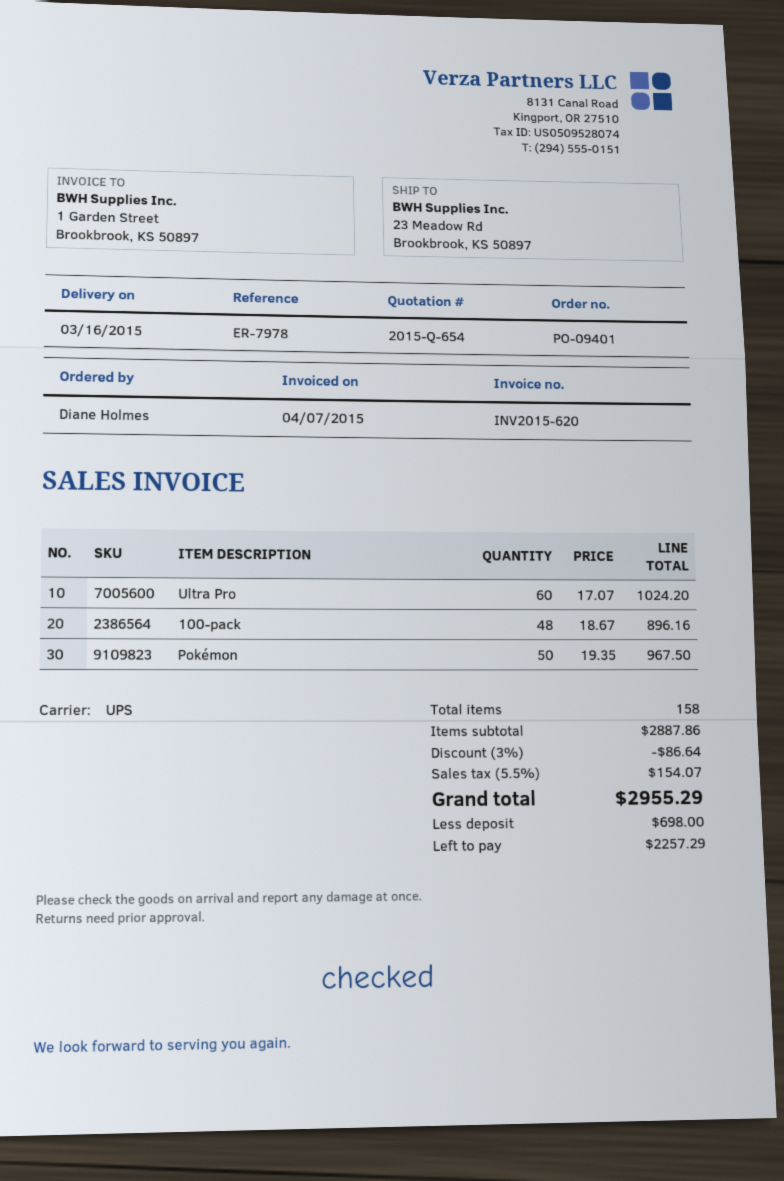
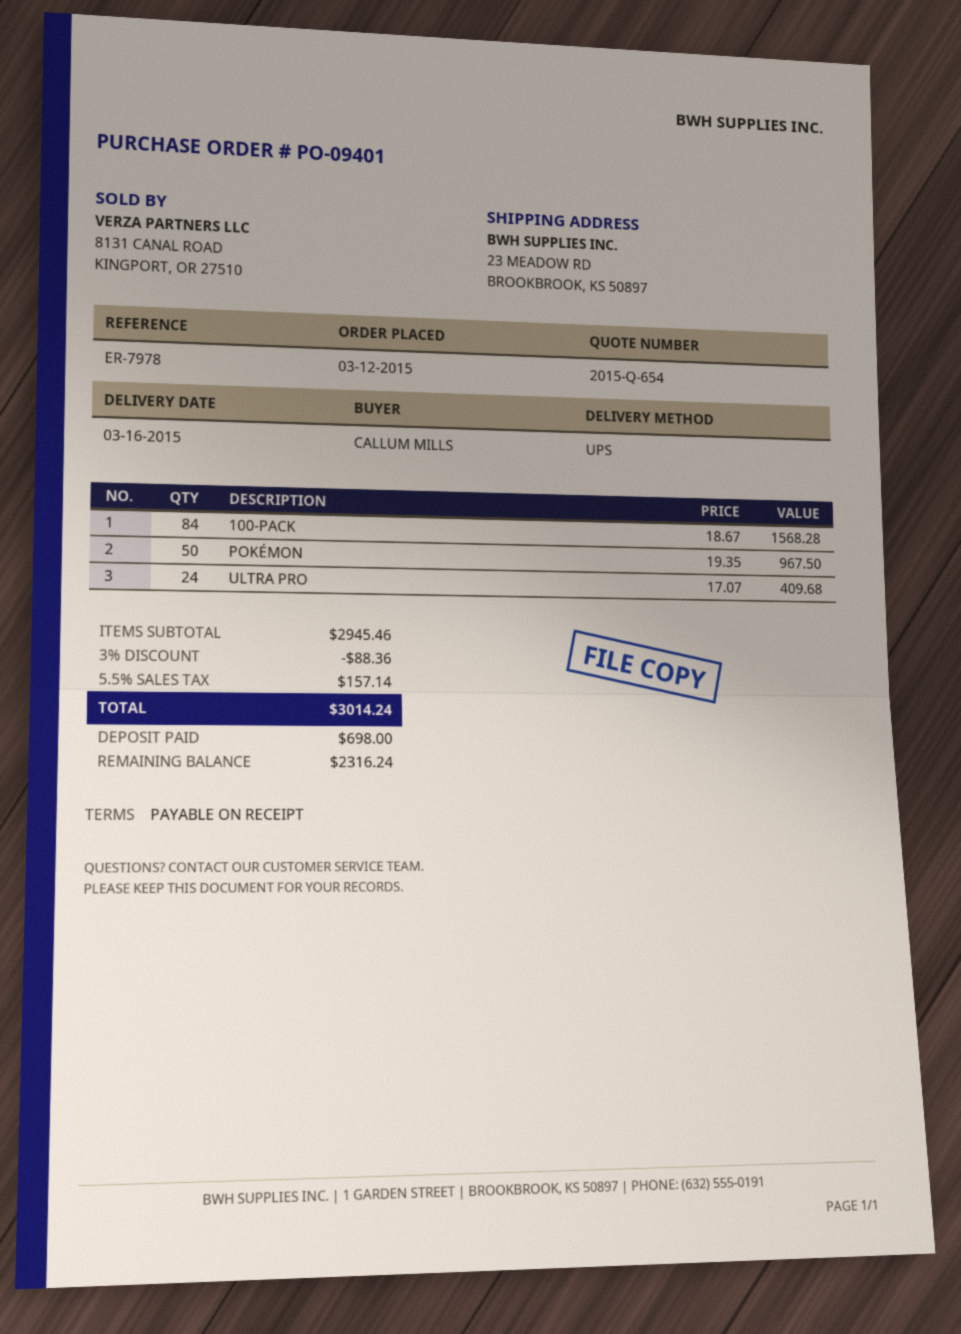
ordered by: Diane Holmes -> CALLUM MILLS
Ultra Pro: 60 x 17.07 = 1024.20 -> 24 x 17.07 = 409.68
100-pack: 48 x 18.67 = 896.16 -> 84 x 18.67 = 1568.28
subtotal: 2887.86 -> 2945.46
discount: 3% = 86.64 -> 3% = 88.36
tax: 5.5% = 154.07 -> 5.5% = 157.14
total: 2955.29 -> 3014.24
balance: 2257.29 -> 2316.24

